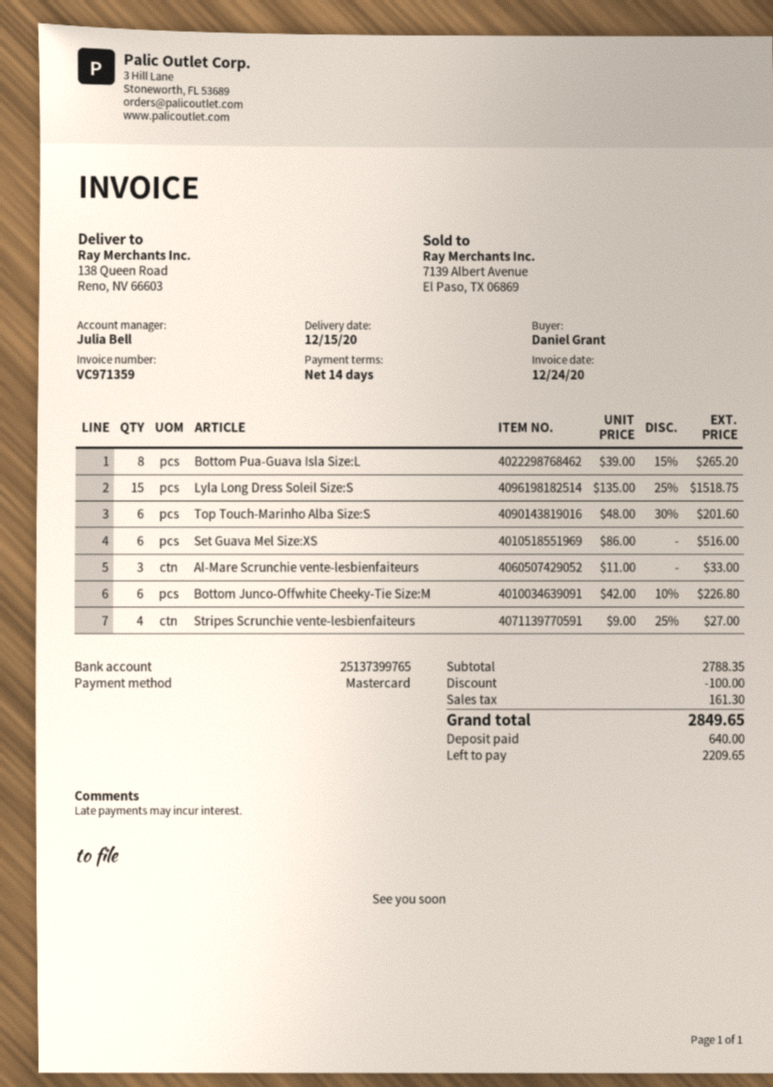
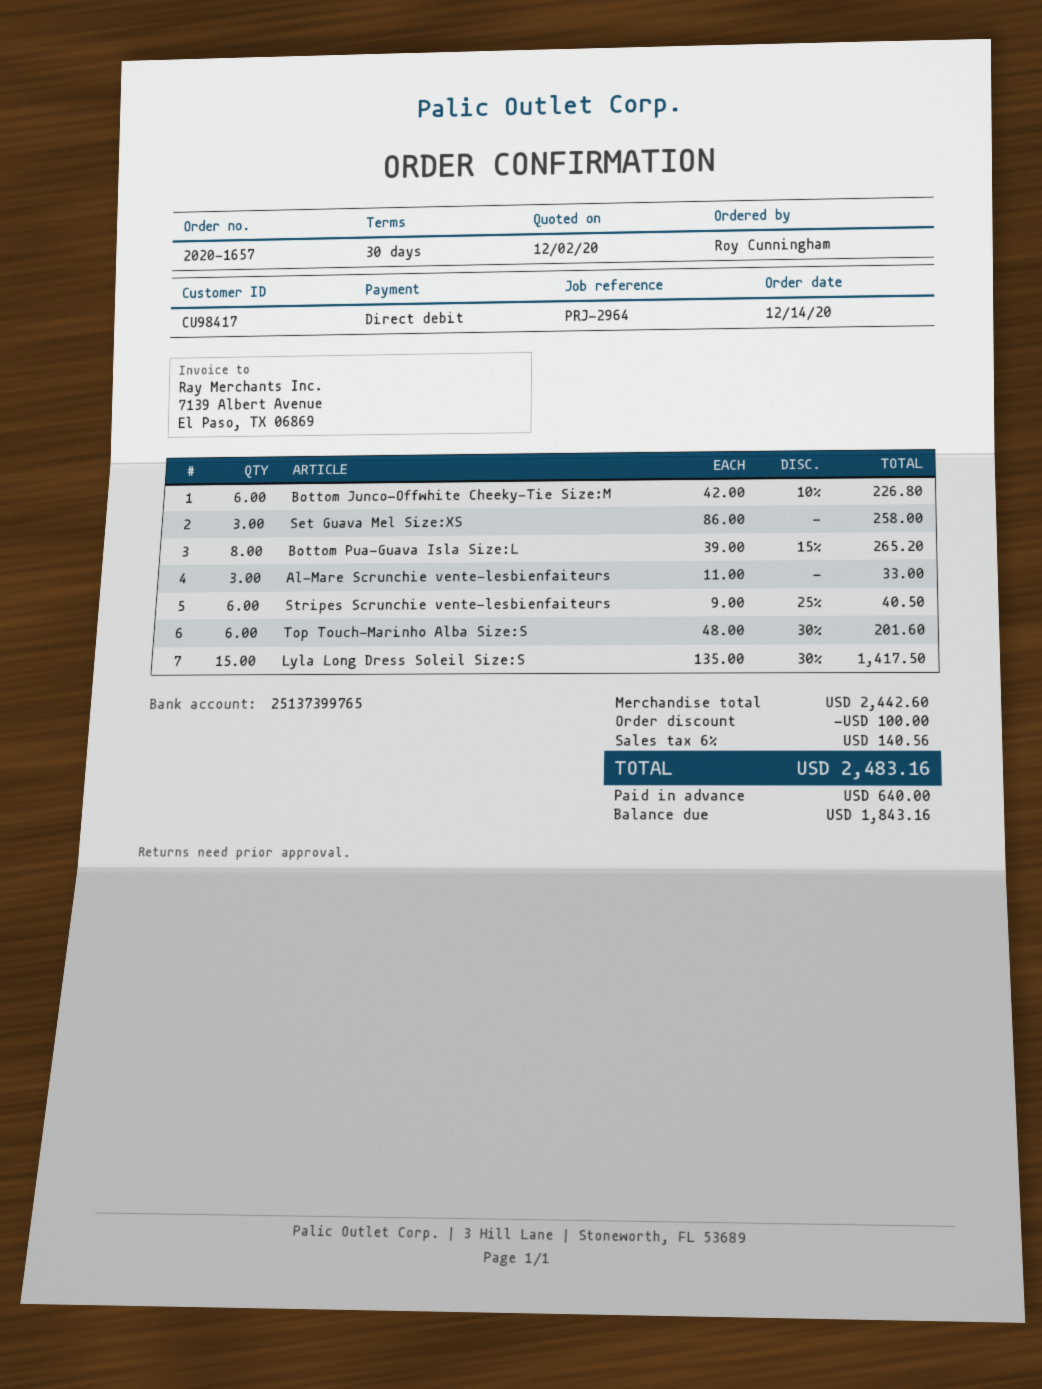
payment terms: 14 days -> 30 days
ordered by: Daniel Grant -> Roy Cunningham
payment method: Mastercard -> direct debit
Lyla Long Dress Soleil Size:S: 15 x 135.00 - 25% = 1518.75 -> 15 x 135.00 - 30% = 1417.50
Set Guava Mel Size:XS: 6 x 86.00 = 516.00 -> 3 x 86.00 = 258.00
Stripes Scrunchie vente-lesbienfaiteurs: 4 x 9.00 - 25% = 27.00 -> 6 x 9.00 - 25% = 40.50
subtotal: 2788.35 -> 2442.60
tax: 161.30 -> 140.56
total: 2849.65 -> 2483.16
balance: 2209.65 -> 1843.16

